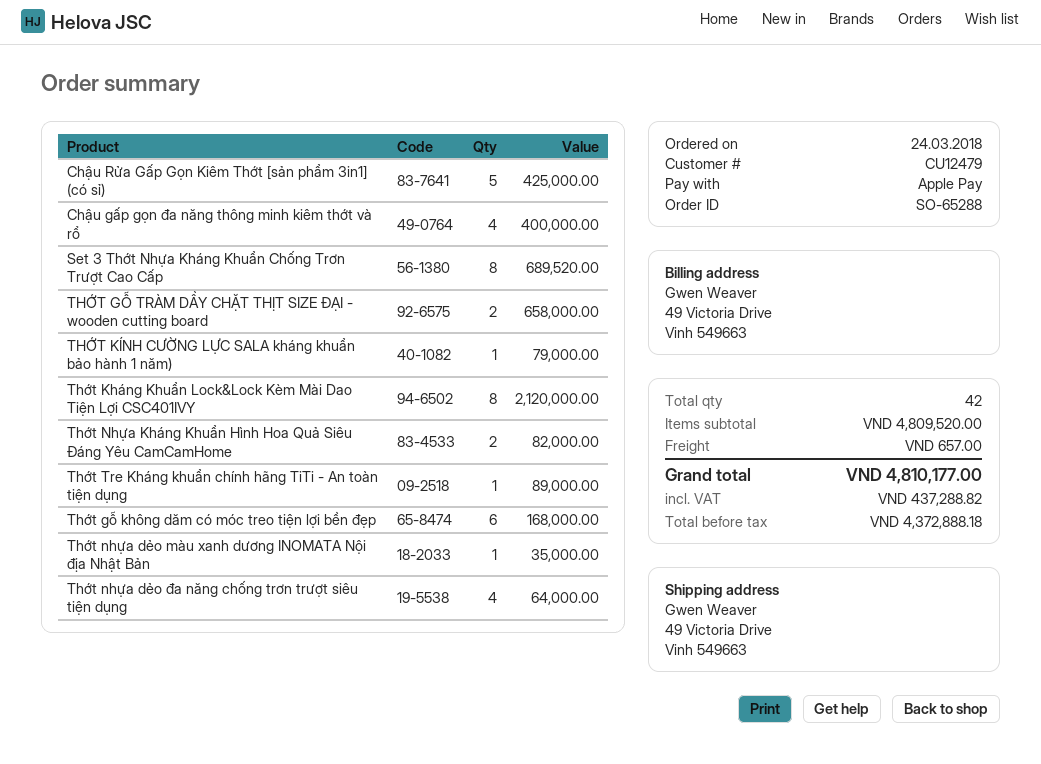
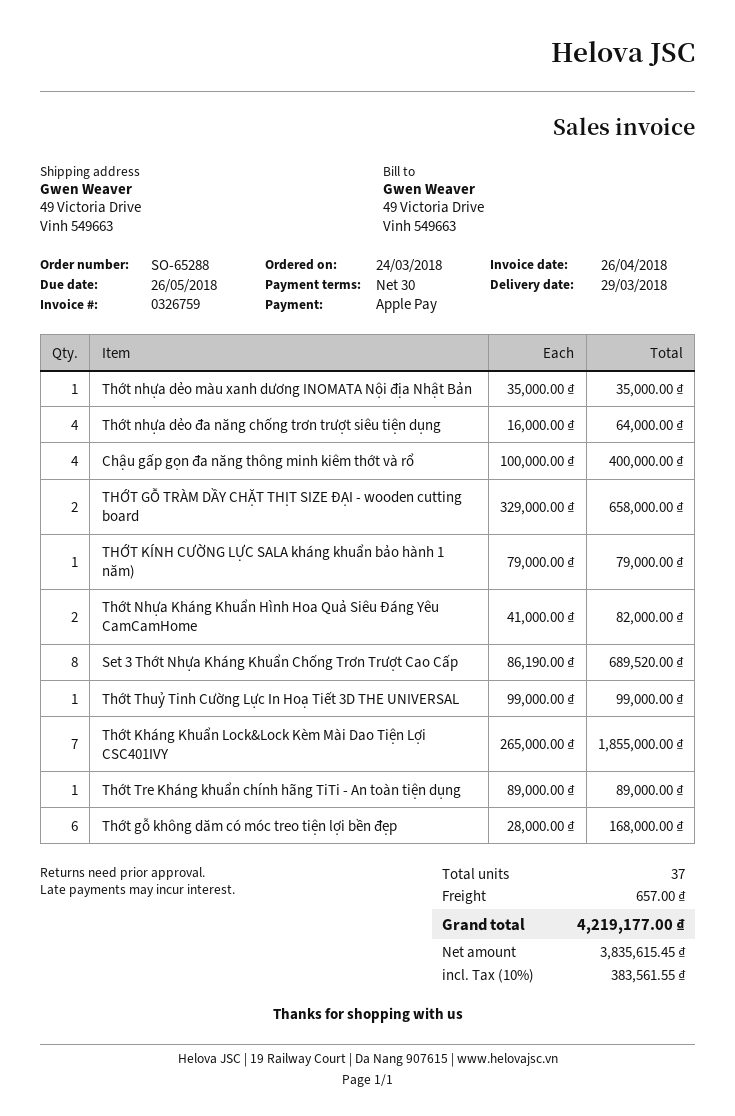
Chậu Rửa Gấp Gọn Kiêm Thớt [sản phẩm 3in1] (có sỉ): 5 for 425000.00 -> none
Thớt Kháng Khuẩn Lock&Lock Kèm Mài Dao Tiện Lợi CSC401IVY: 8 for 2120000.00 -> 7 for 1855000.00
Thớt Thuỷ Tinh Cường Lực In Hoạ Tiết 3D THE UNIVERSAL: none -> 1 for 99000.00
total quantity: 42 -> 37
net: 4372888.18 -> 3835615.45
tax: 437288.82 -> 383561.55
total: 4810177.00 -> 4219177.00

